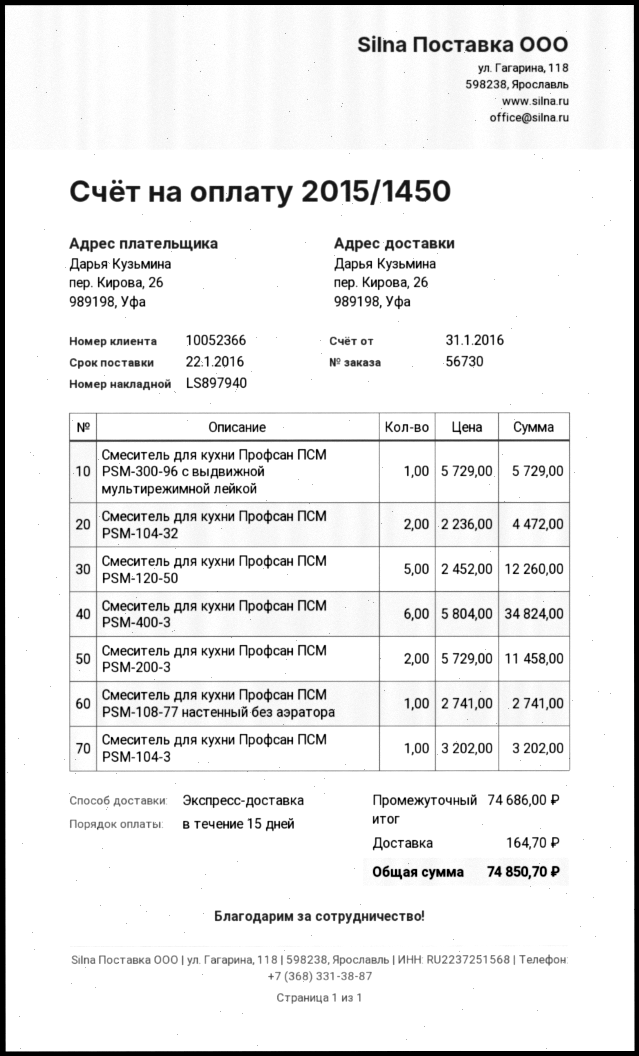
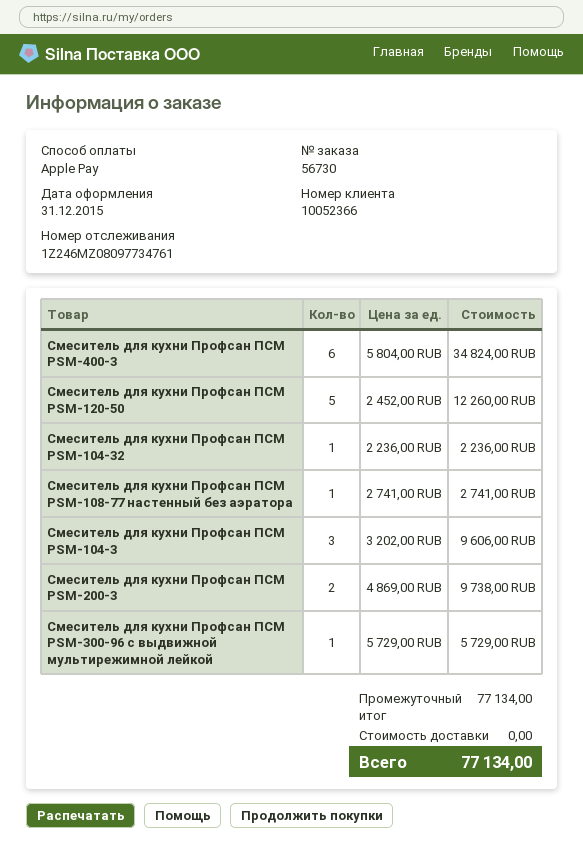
Смеситель для кухни Профсан ПСМ PSM-104-32: 2 x 2236.00 = 4472.00 -> 1 x 2236.00 = 2236.00
Смеситель для кухни Профсан ПСМ PSM-200-3: 2 x 5729.00 = 11458.00 -> 2 x 4869.00 = 9738.00
Смеситель для кухни Профсан ПСМ PSM-104-3: 1 x 3202.00 = 3202.00 -> 3 x 3202.00 = 9606.00
subtotal: 74686.00 -> 77134.00
shipping: 164.70 -> 0.00
total: 74850.70 -> 77134.00

